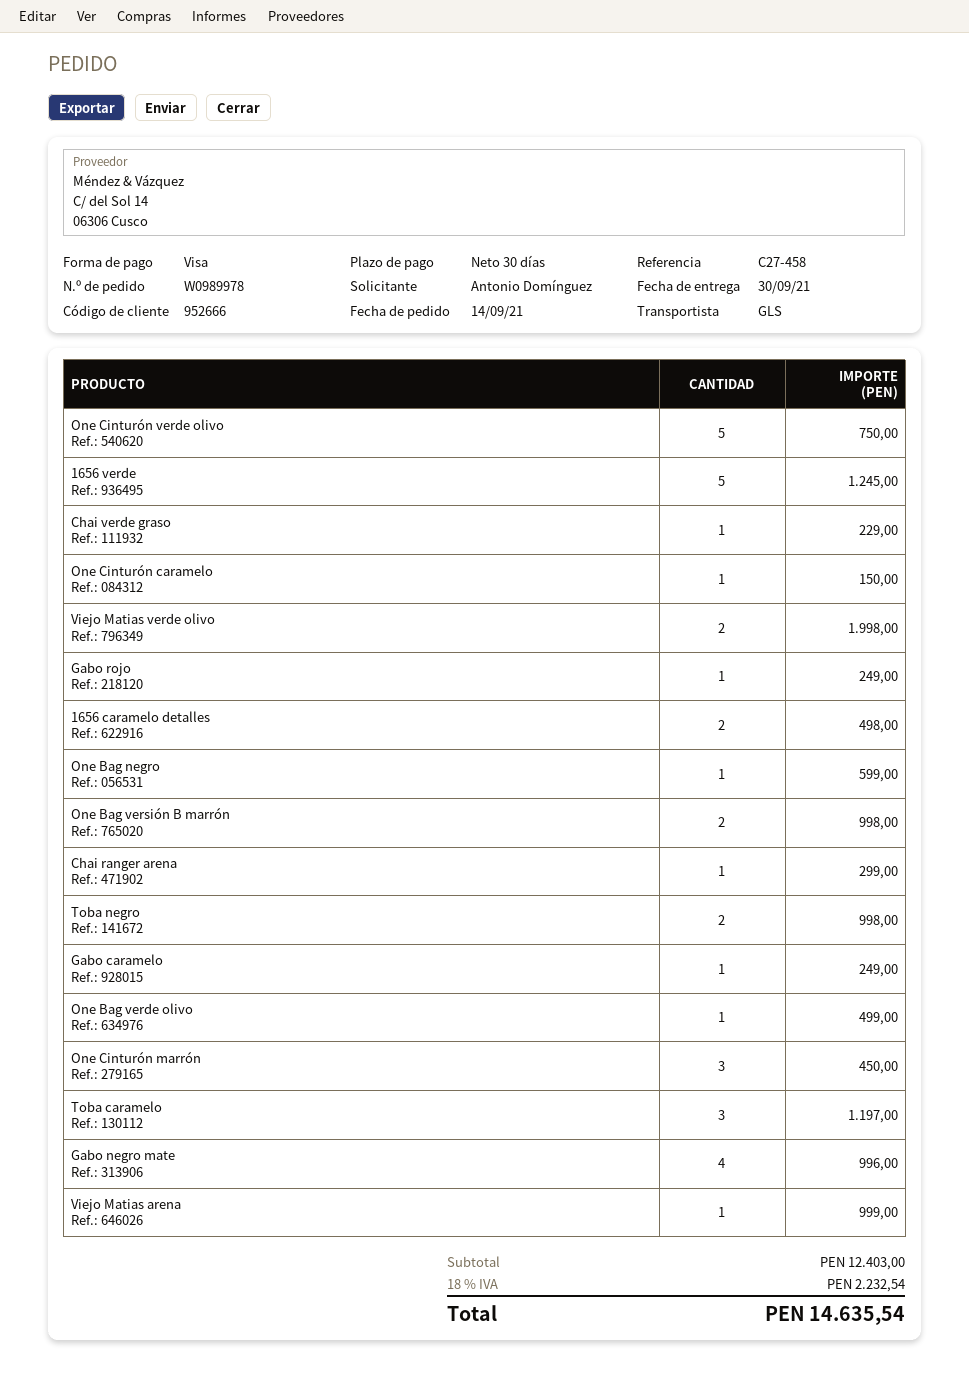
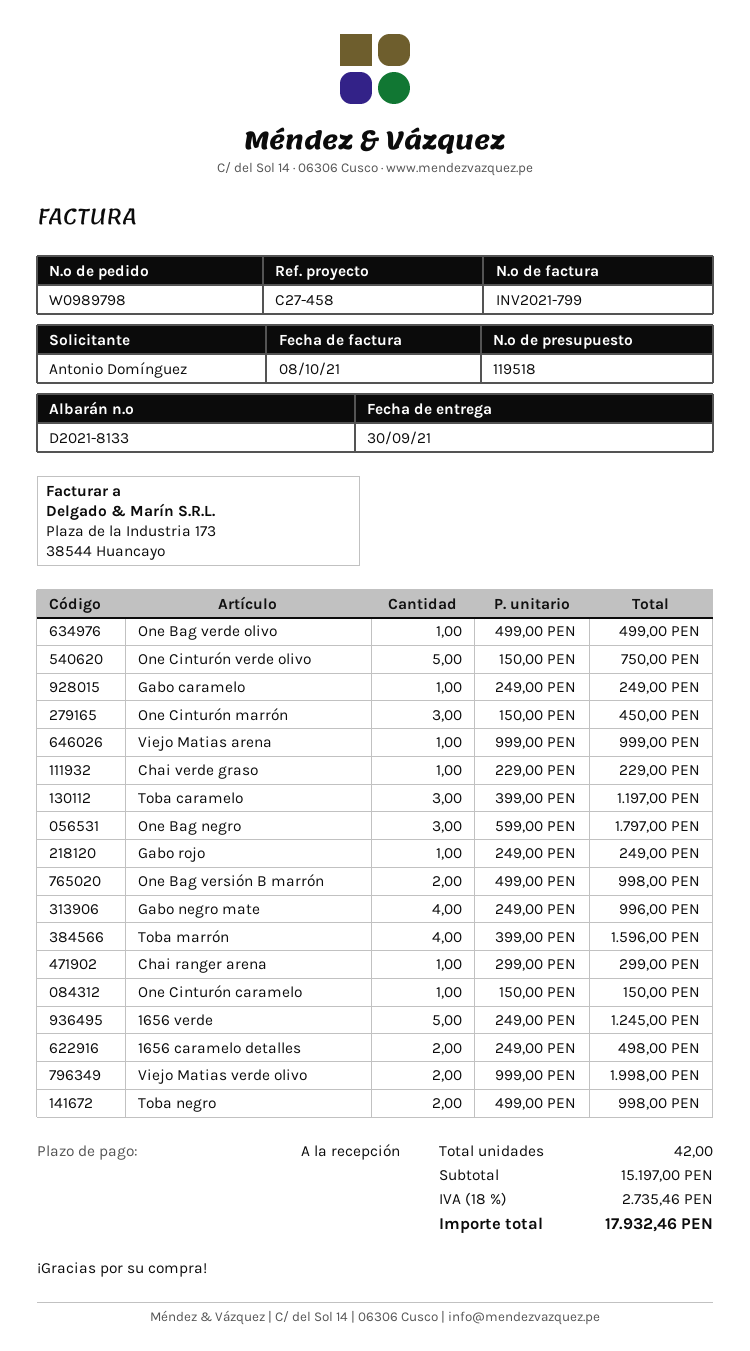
order number: W0989978 -> W0989798
payment terms: 30 days -> on receipt
One Bag negro: 1 for 599.00 -> 3 for 1797.00
Toba marrón: none -> 4 for 1596.00
subtotal: 12403.00 -> 15197.00
tax: 18% = 2232.54 -> 18% = 2735.46
total: 14635.54 -> 17932.46

